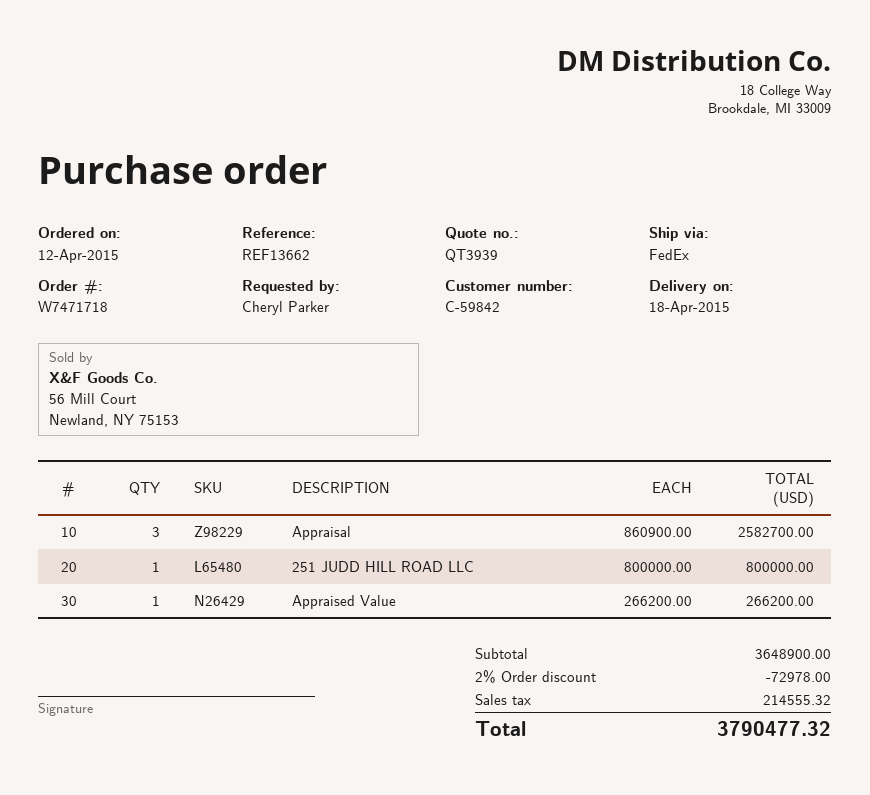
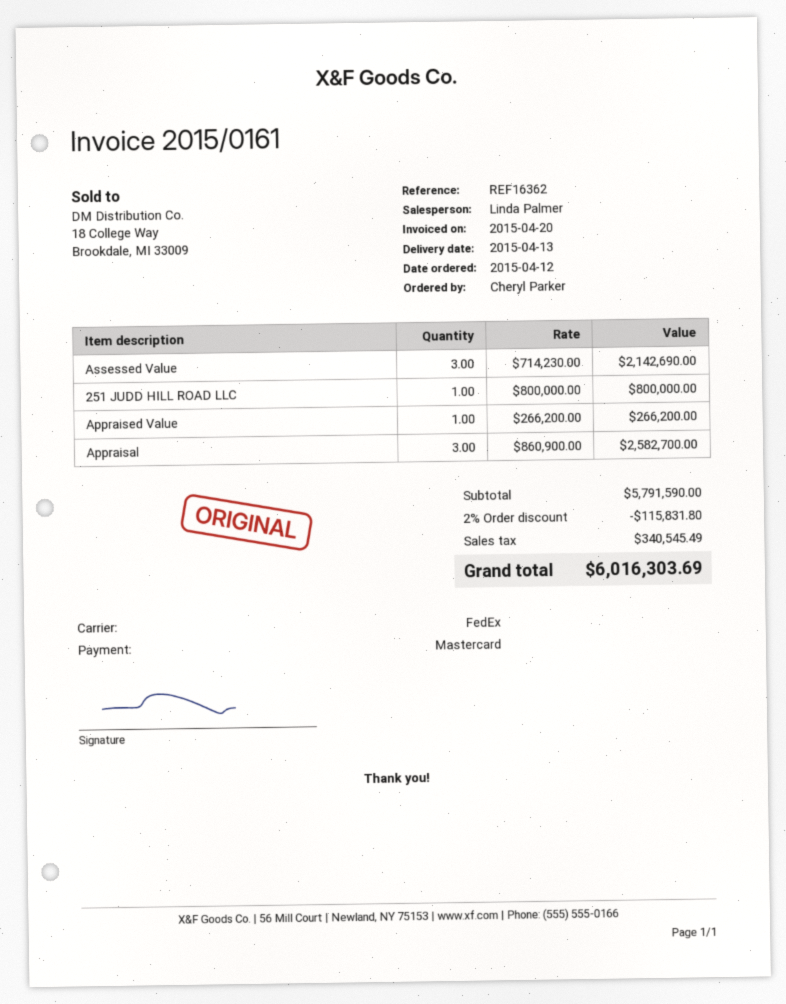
delivery date: 2015-04-18 -> 2015-04-13
reference: REF13662 -> REF16362
Assessed Value: none -> 3 x 714230.00 = 2142690.00
subtotal: 3648900.00 -> 5791590.00
discount: 2% = 72978.00 -> 2% = 115831.80
tax: 214555.32 -> 340545.49
total: 3790477.32 -> 6016303.69

